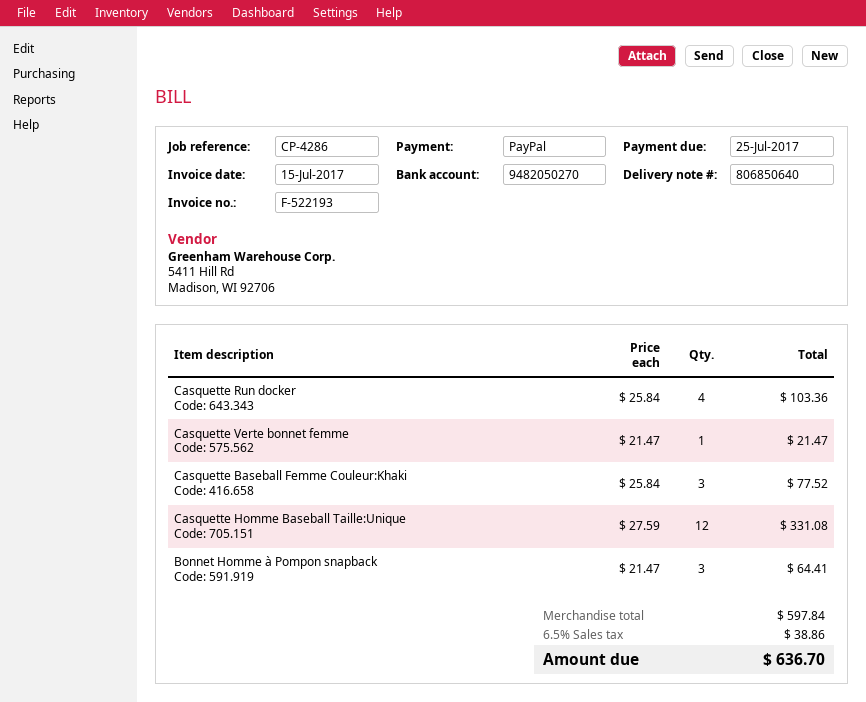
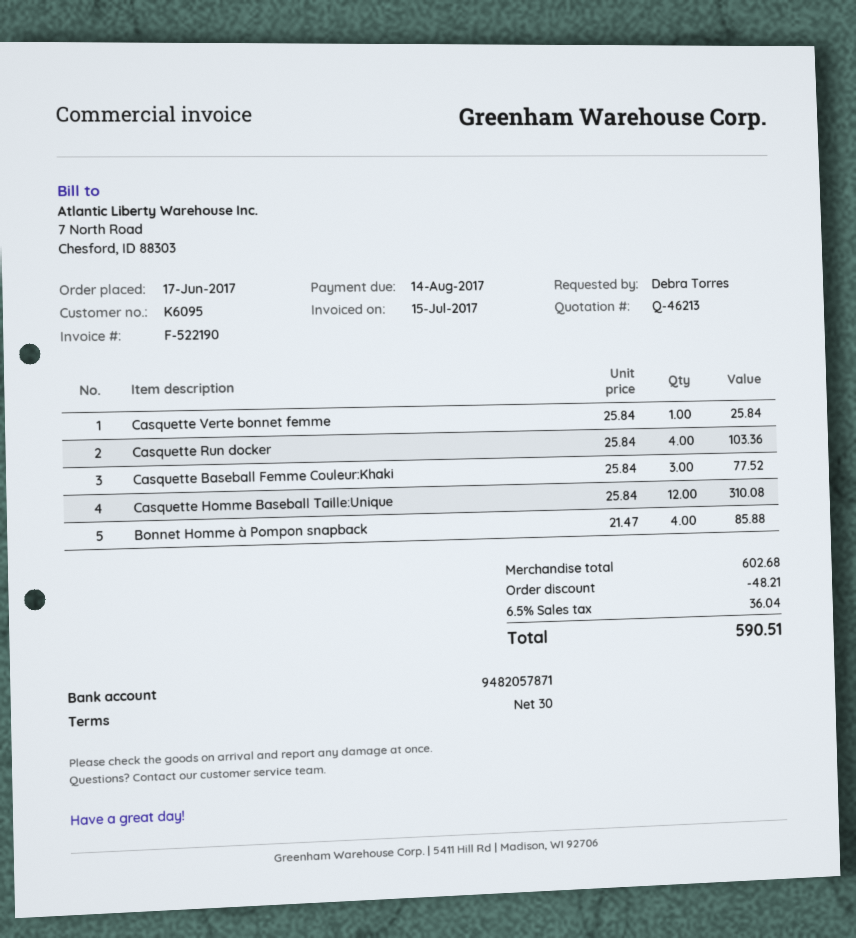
invoice number: F-522193 -> F-522190
due date: 2017-07-25 -> 2017-08-14
bank account: 9482050270 -> 9482057871
Casquette Verte bonnet femme: 1 x 21.47 = 21.47 -> 1 x 25.84 = 25.84
Casquette Homme Baseball Taille:Unique: 12 x 27.59 = 331.08 -> 12 x 25.84 = 310.08
Bonnet Homme à Pompon snapback: 3 x 21.47 = 64.41 -> 4 x 21.47 = 85.88
subtotal: 597.84 -> 602.68
discount: none -> 48.21
tax: 6.5% = 38.86 -> 6.5% = 36.04
total: 636.70 -> 590.51

